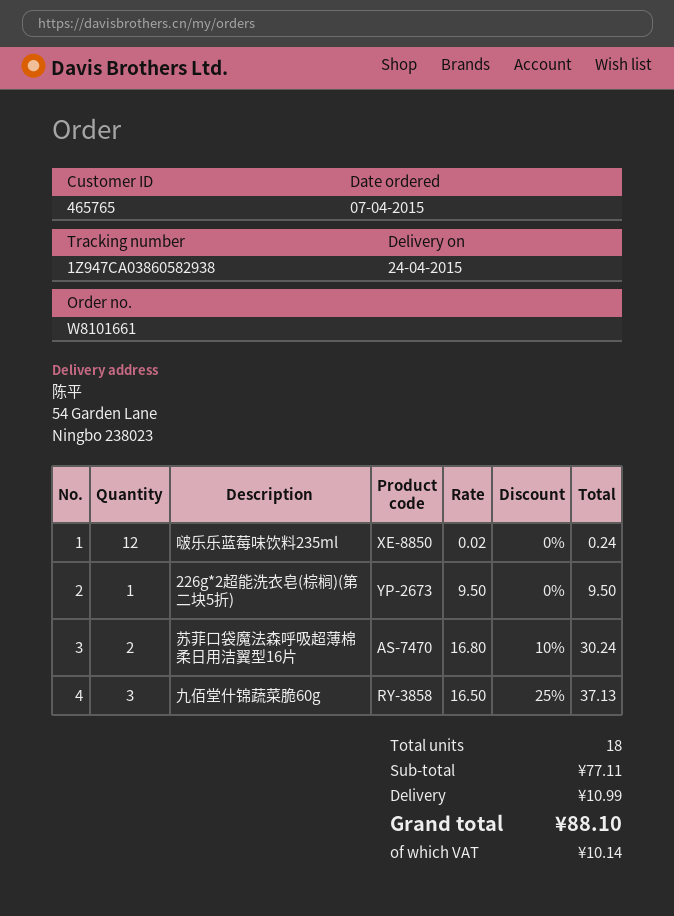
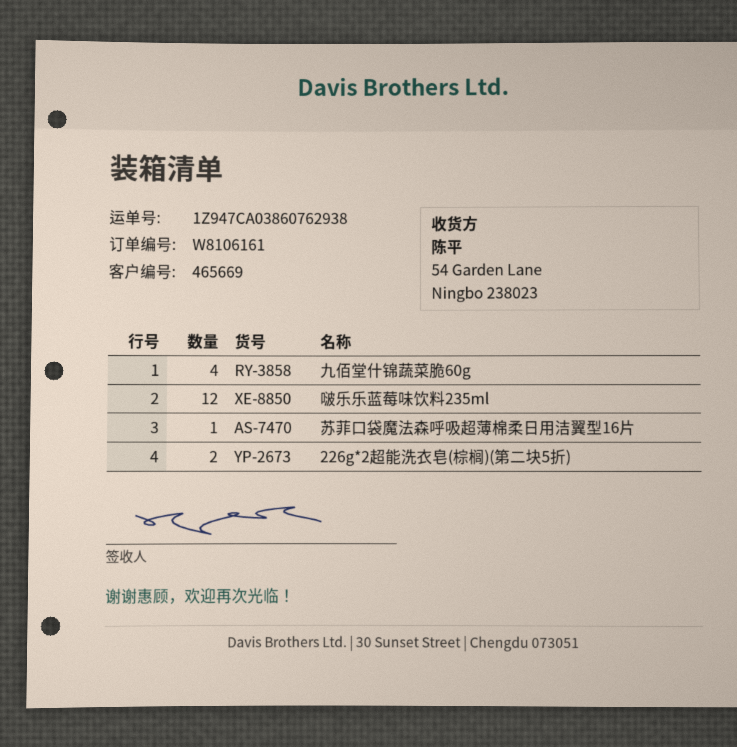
order number: W8101661 -> W8106161
customer number: 465765 -> 465669
tracking number: 1Z947CA03860582938 -> 1Z947CA03860762938
226g*2超能洗衣皂(棕榈)(第二块5折): 1 -> 2
苏菲口袋魔法森呼吸超薄棉柔日用洁翼型16片: 2 -> 1
九佰堂什锦蔬菜脆60g: 3 -> 4

